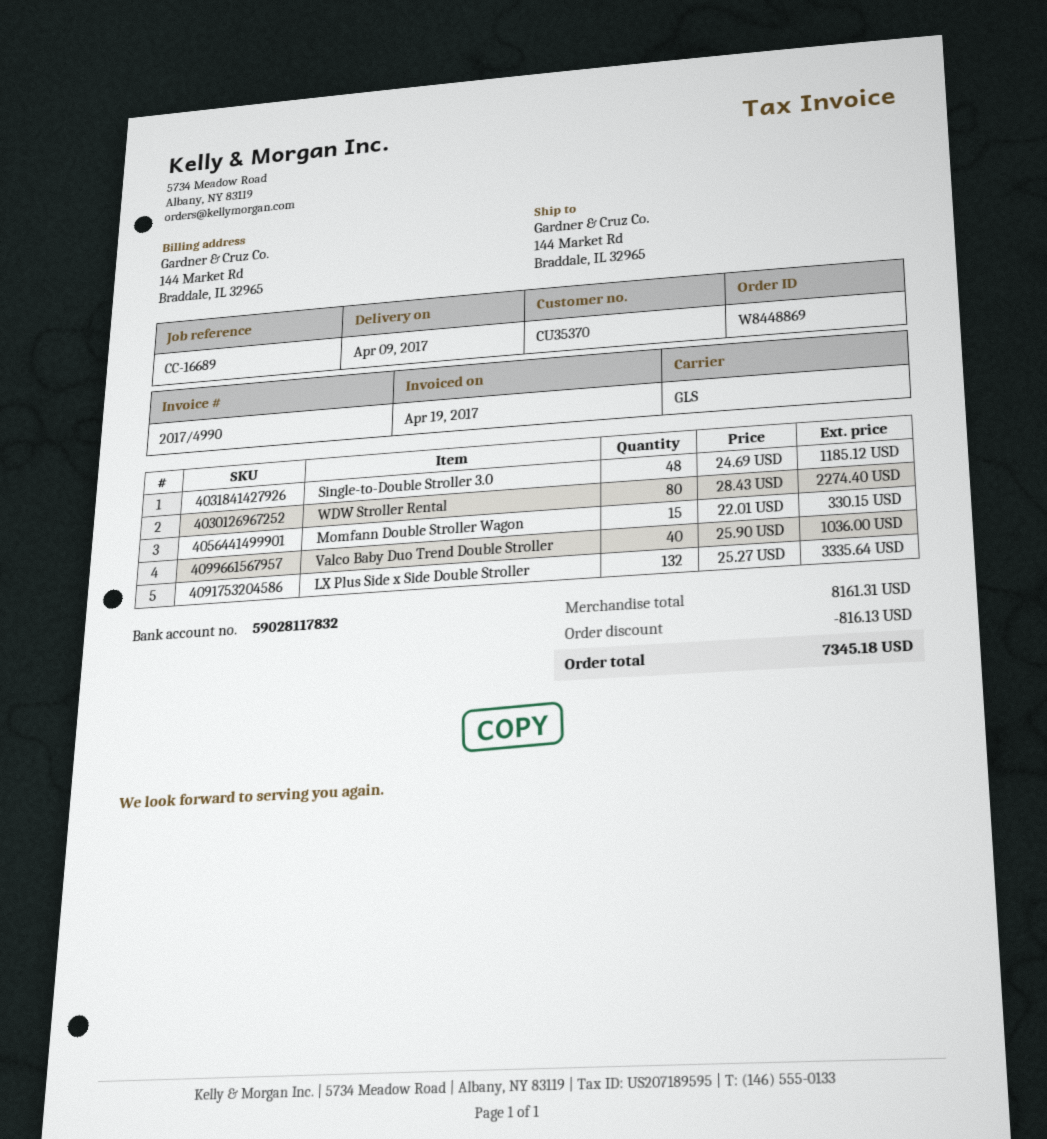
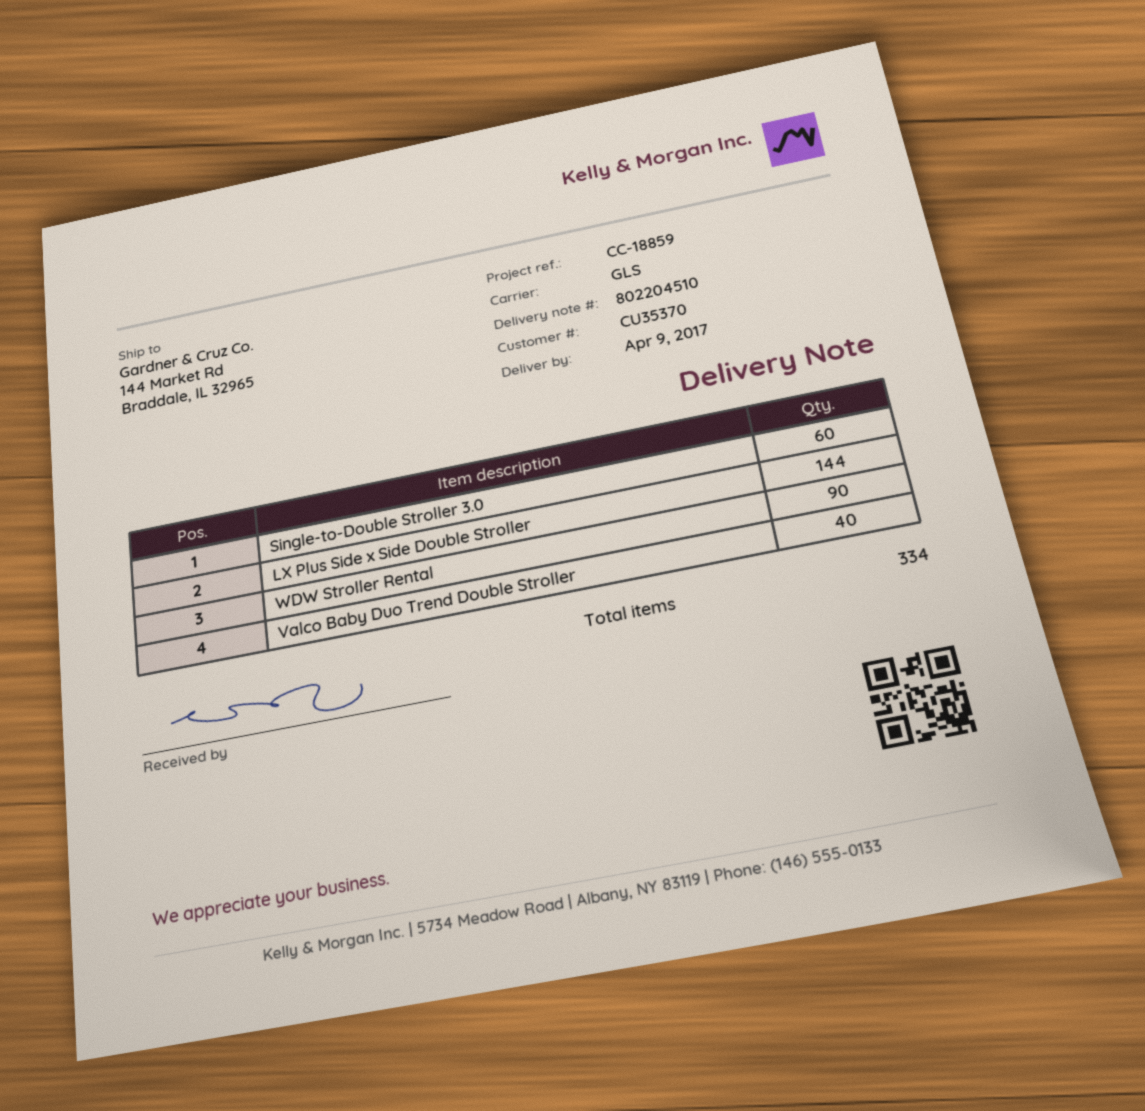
reference: CC-16689 -> CC-18859
Single-to-Double Stroller 3.0: 48 -> 60
WDW Stroller Rental: 80 -> 90
Momfann Double Stroller Wagon: 15 -> none
LX Plus Side x Side Double Stroller: 132 -> 144

